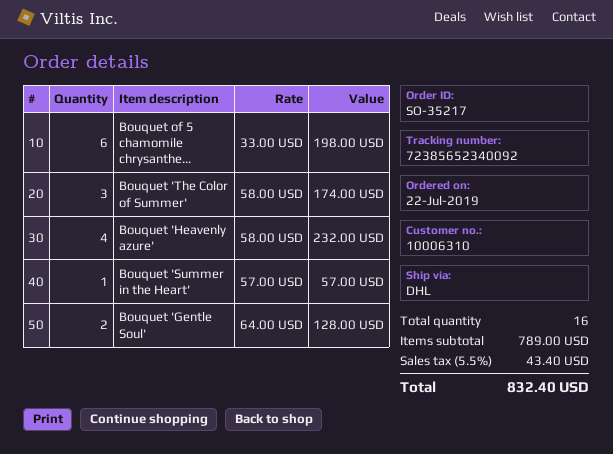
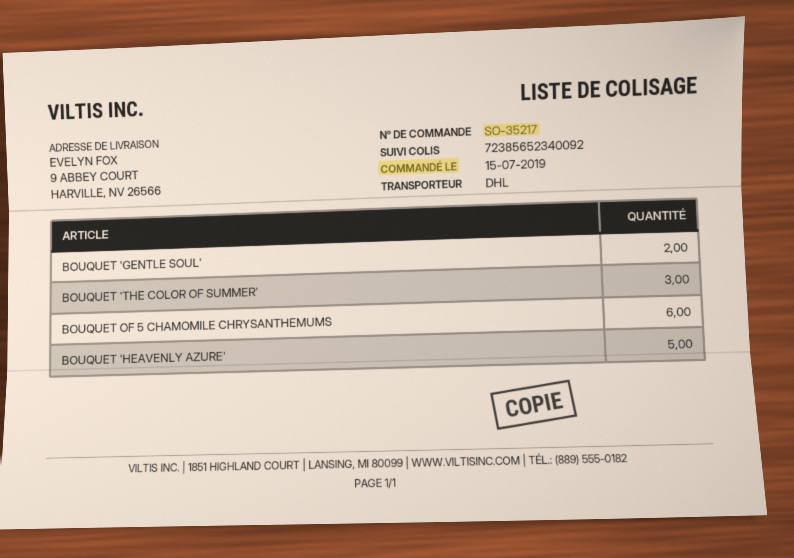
order date: 2019-07-22 -> 2019-07-15
Bouquet 'Heavenly azure': 4 -> 5
Bouquet 'Summer in the Heart': 1 -> none

